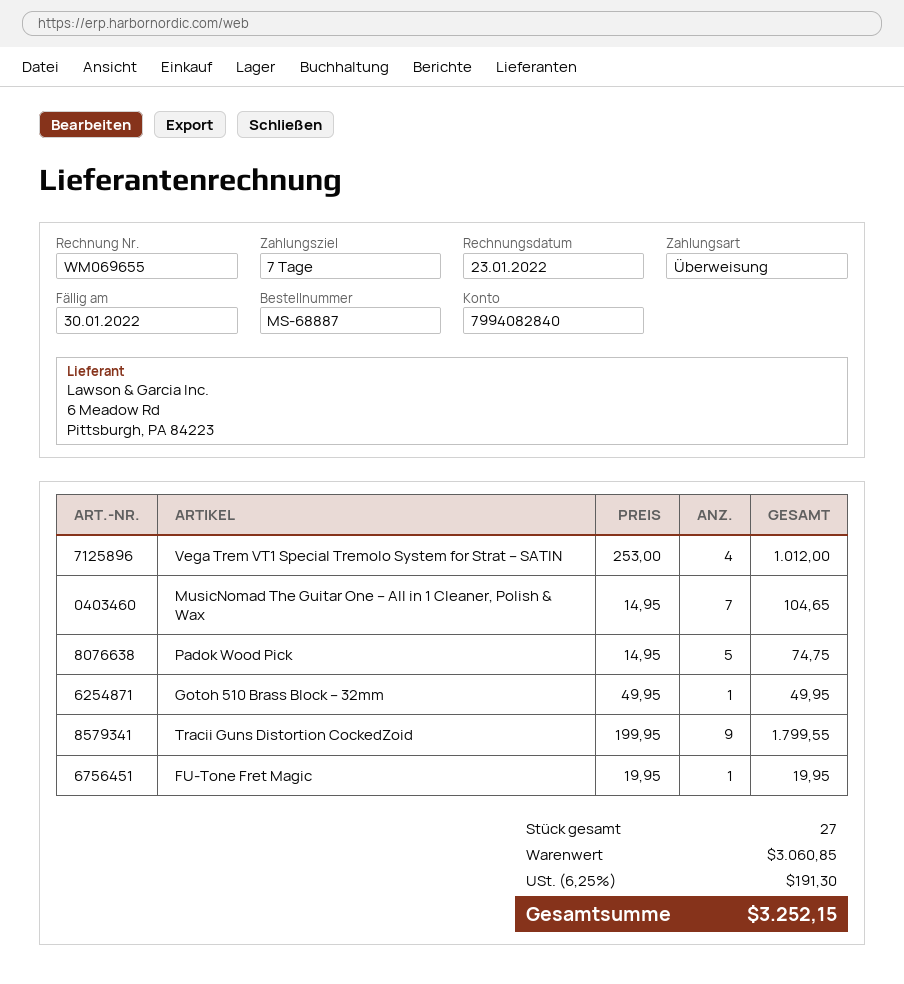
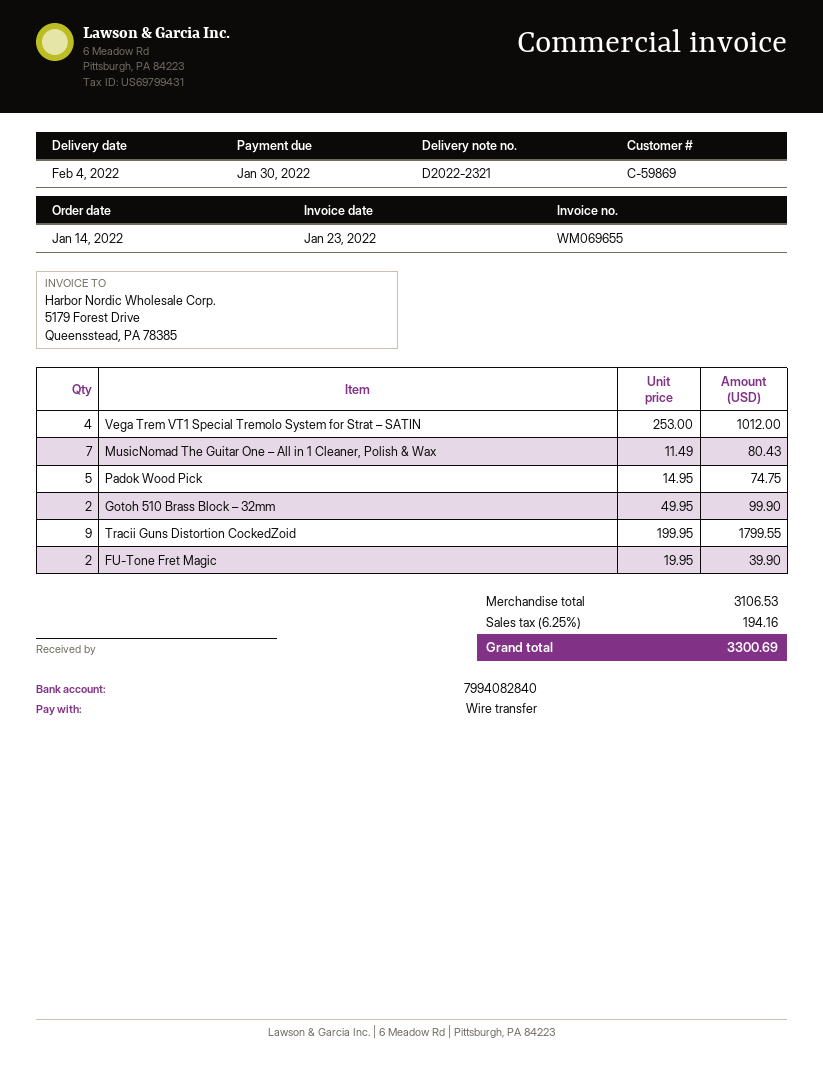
MusicNomad The Guitar One – All in 1 Cleaner, Polish & Wax: 7 x 14.95 = 104.65 -> 7 x 11.49 = 80.43
Gotoh 510 Brass Block – 32mm: 1 x 49.95 = 49.95 -> 2 x 49.95 = 99.90
FU-Tone Fret Magic: 1 x 19.95 = 19.95 -> 2 x 19.95 = 39.90
subtotal: 3060.85 -> 3106.53
tax: 6.25% = 191.30 -> 6.25% = 194.16
total: 3252.15 -> 3300.69

